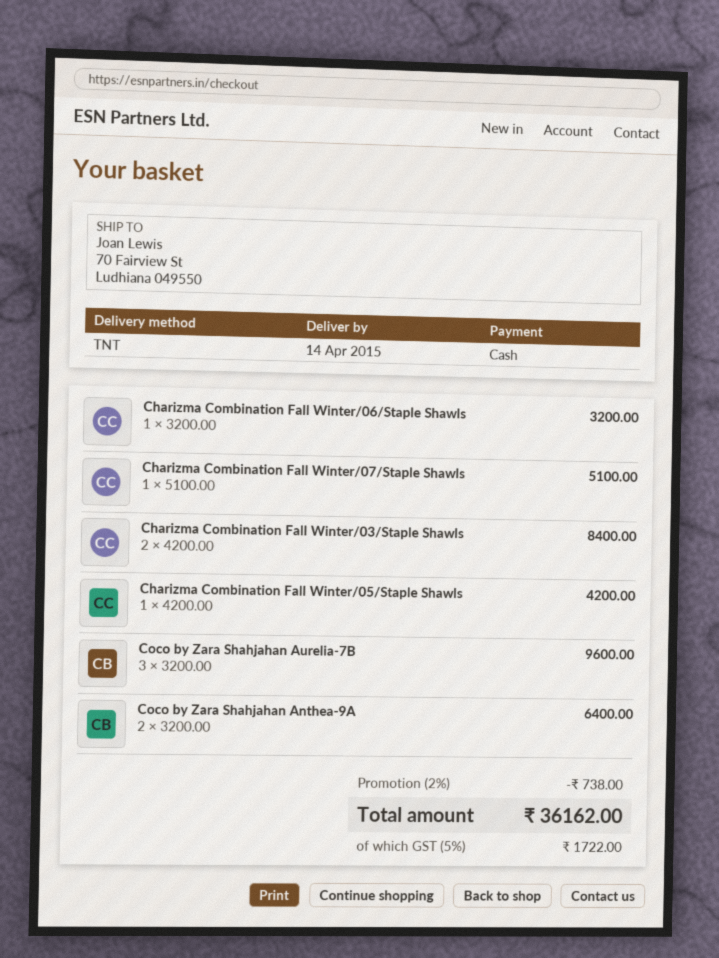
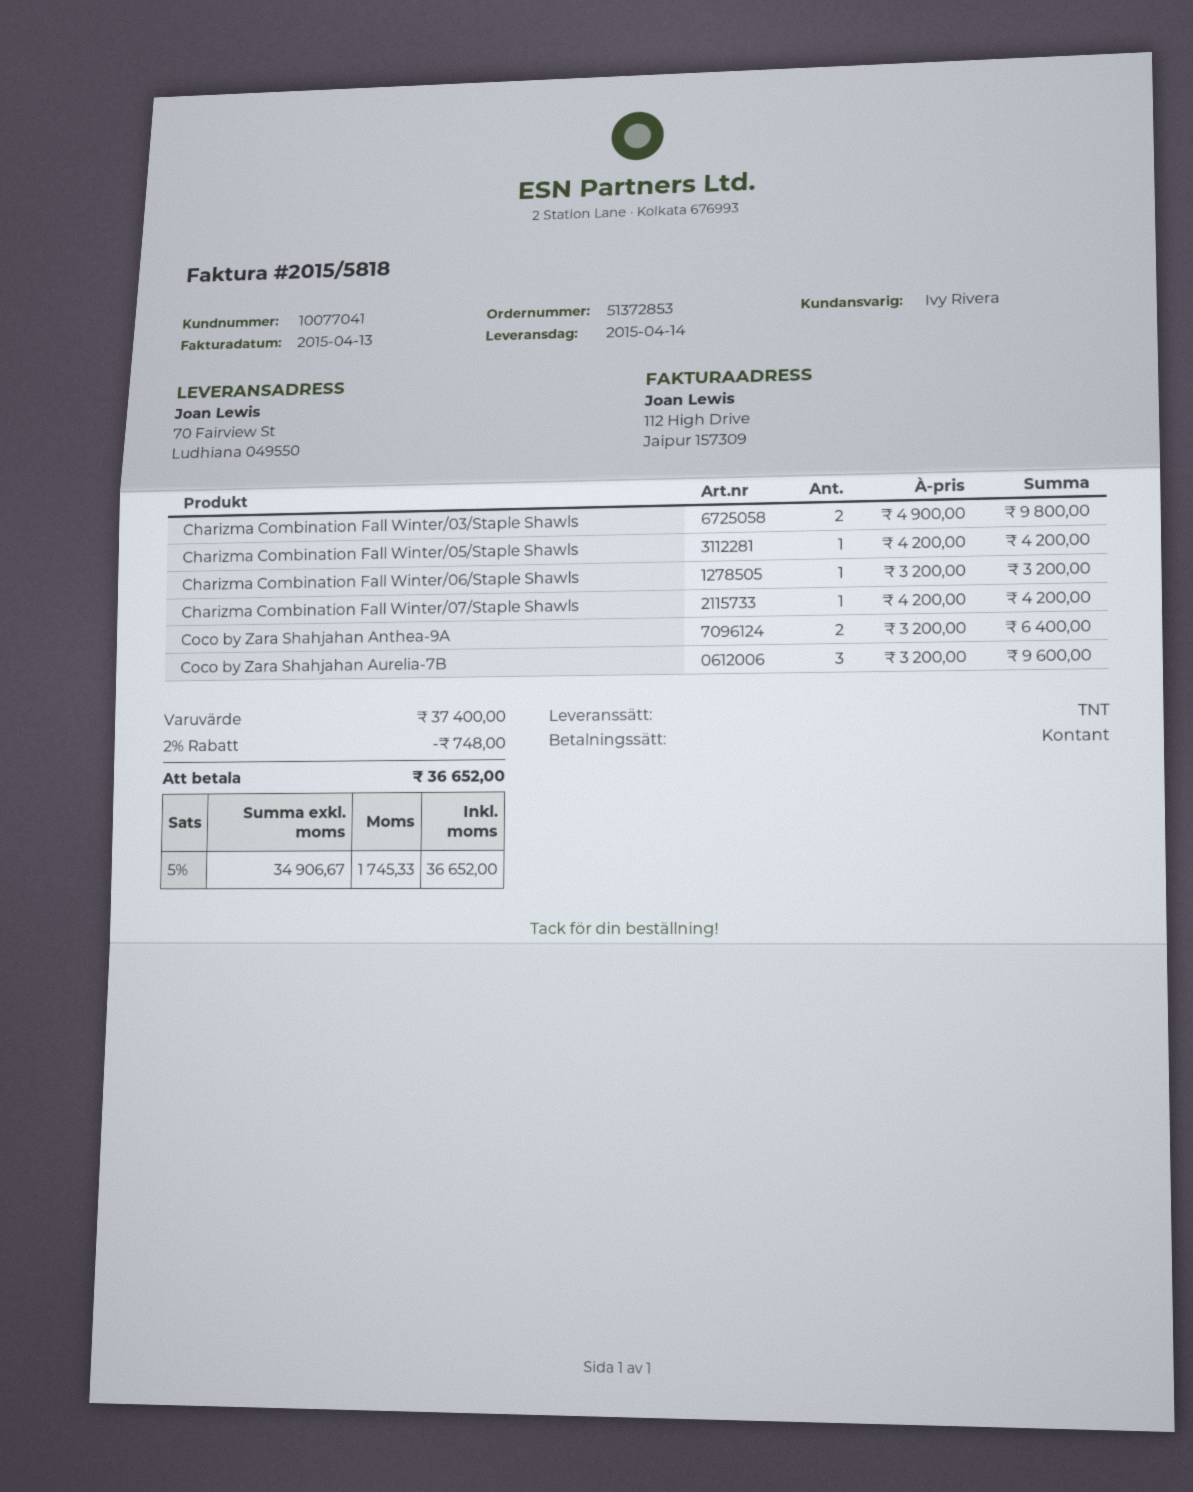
Charizma Combination Fall Winter/07/Staple Shawls: 1 x 5100.00 = 5100.00 -> 1 x 4200.00 = 4200.00
Charizma Combination Fall Winter/03/Staple Shawls: 2 x 4200.00 = 8400.00 -> 2 x 4900.00 = 9800.00
discount: 2% = 738.00 -> 2% = 748.00
tax: 5% = 1722.00 -> 5% = 1745.33
total: 36162.00 -> 36652.00

